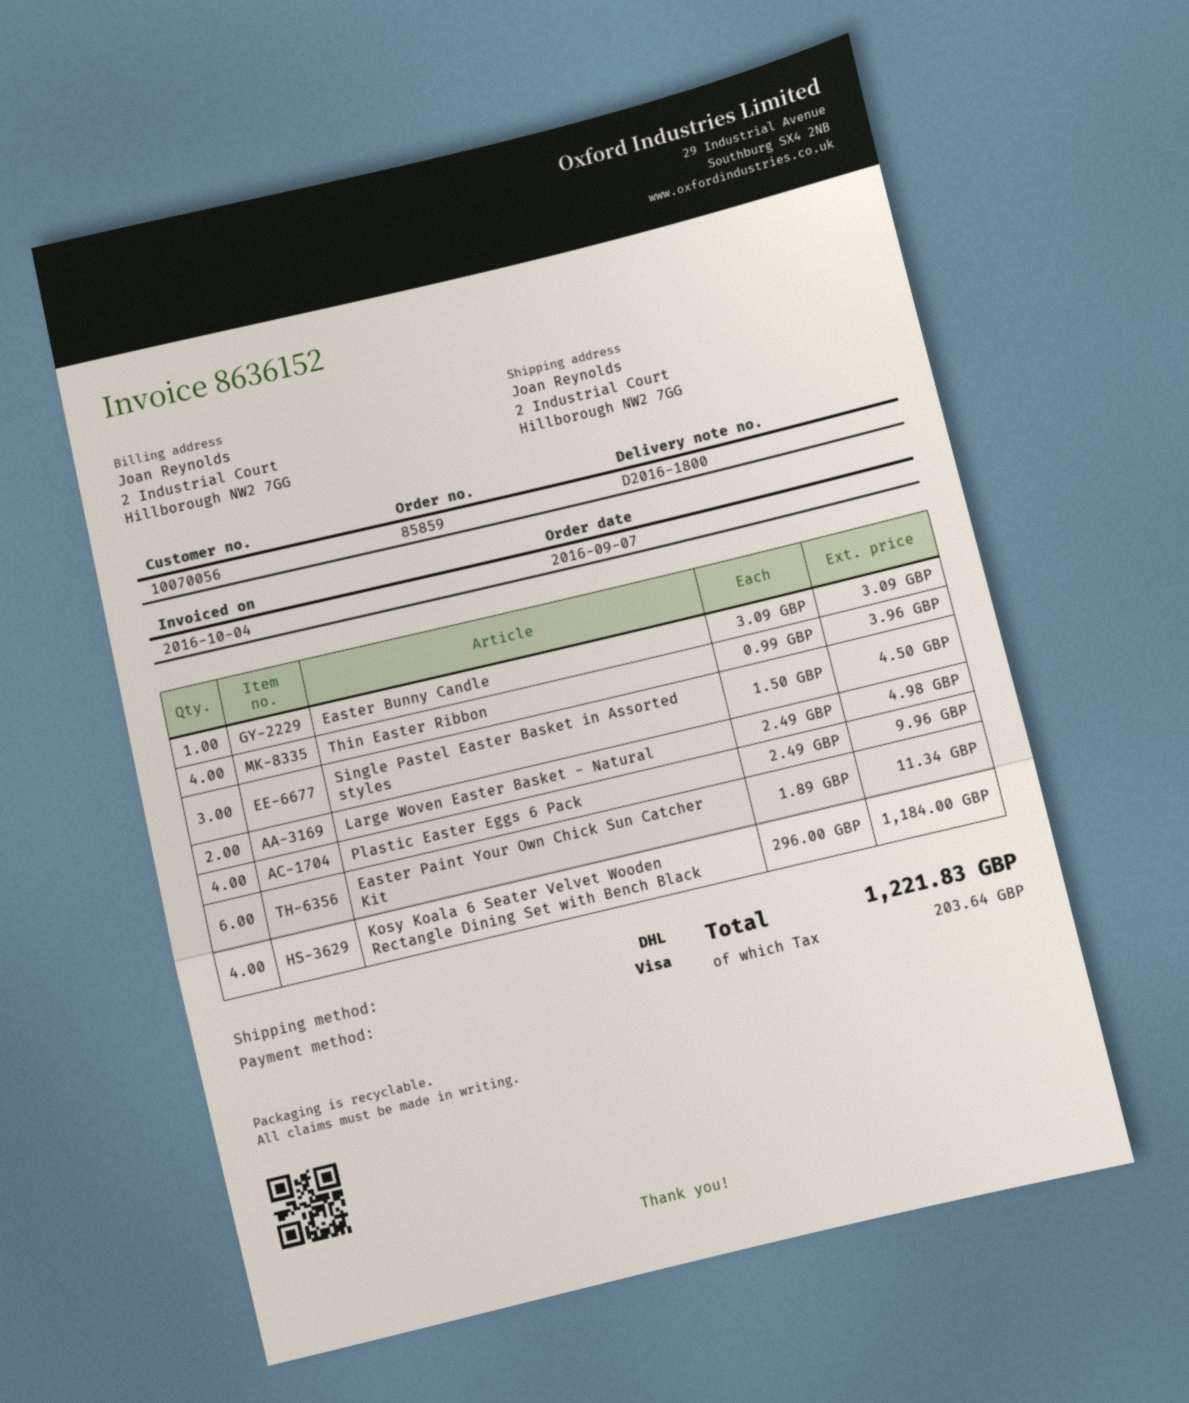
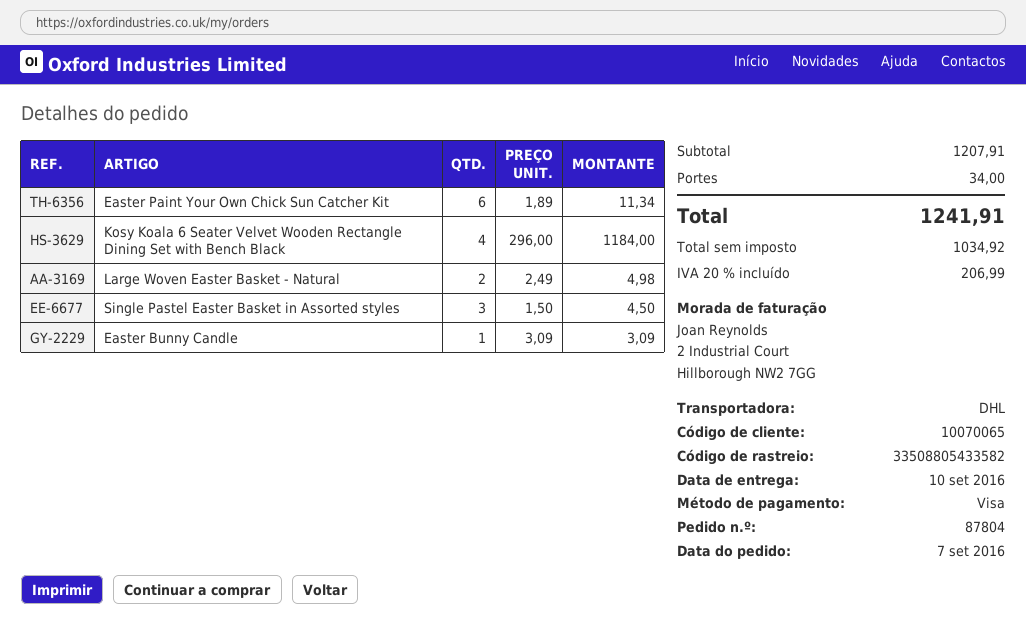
order number: 85859 -> 87804
customer number: 10070056 -> 10070065
Thin Easter Ribbon: 4 x 0.99 = 3.96 -> none
Plastic Easter Eggs 6 Pack: 4 x 2.49 = 9.96 -> none
shipping: none -> 34.00
tax: 203.64 -> 206.99
total: 1221.83 -> 1241.91

